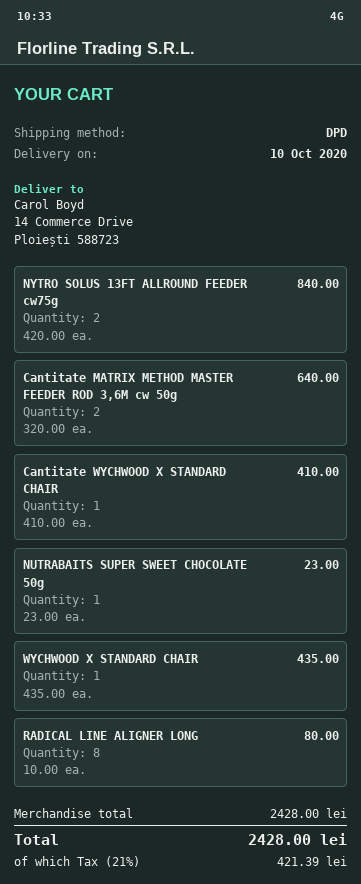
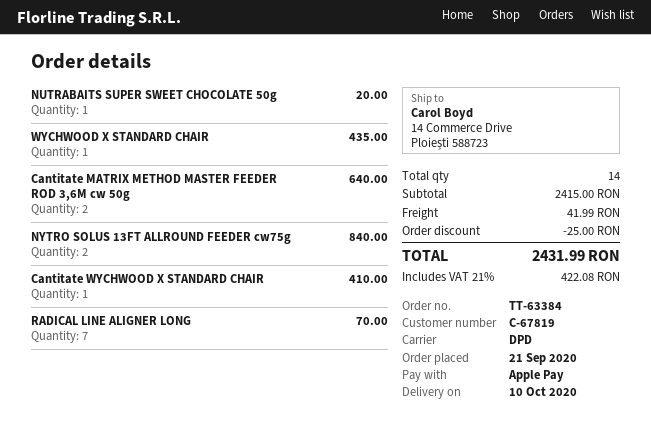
NUTRABAITS SUPER SWEET CHOCOLATE 50g: 1 for 23.00 -> 1 for 20.00
RADICAL LINE ALIGNER LONG: 8 for 80.00 -> 7 for 70.00
subtotal: 2428.00 -> 2415.00
discount: none -> 25.00
shipping: none -> 41.99
tax: 21% = 421.39 -> 21% = 422.08
total: 2428.00 -> 2431.99

